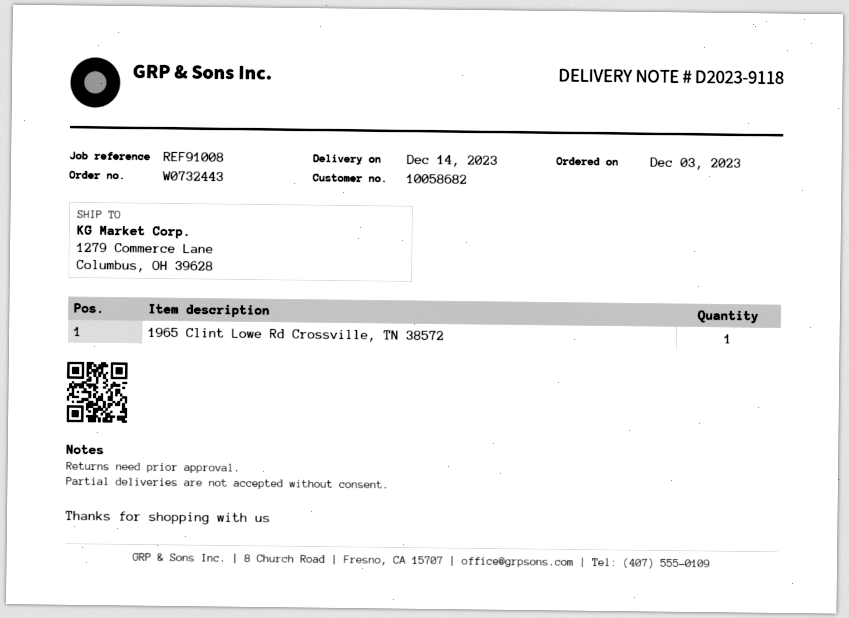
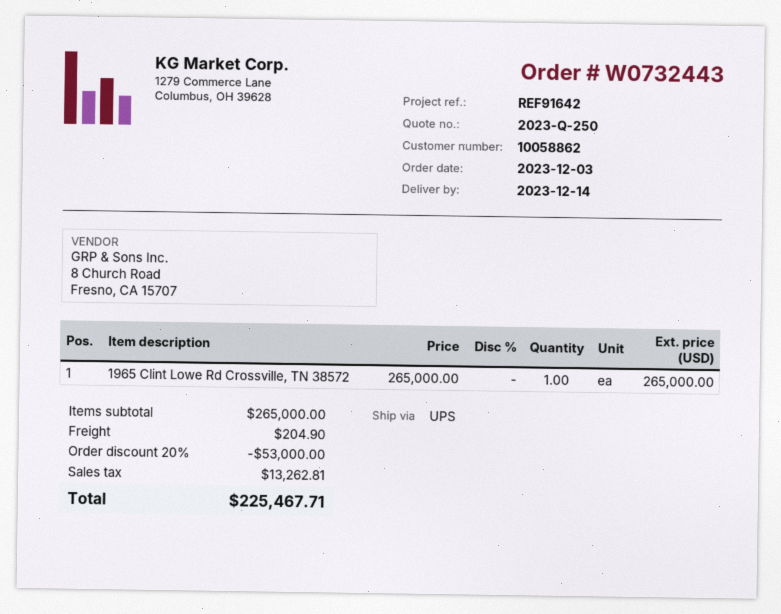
customer number: 10058682 -> 10058862
reference: REF91008 -> REF91642

